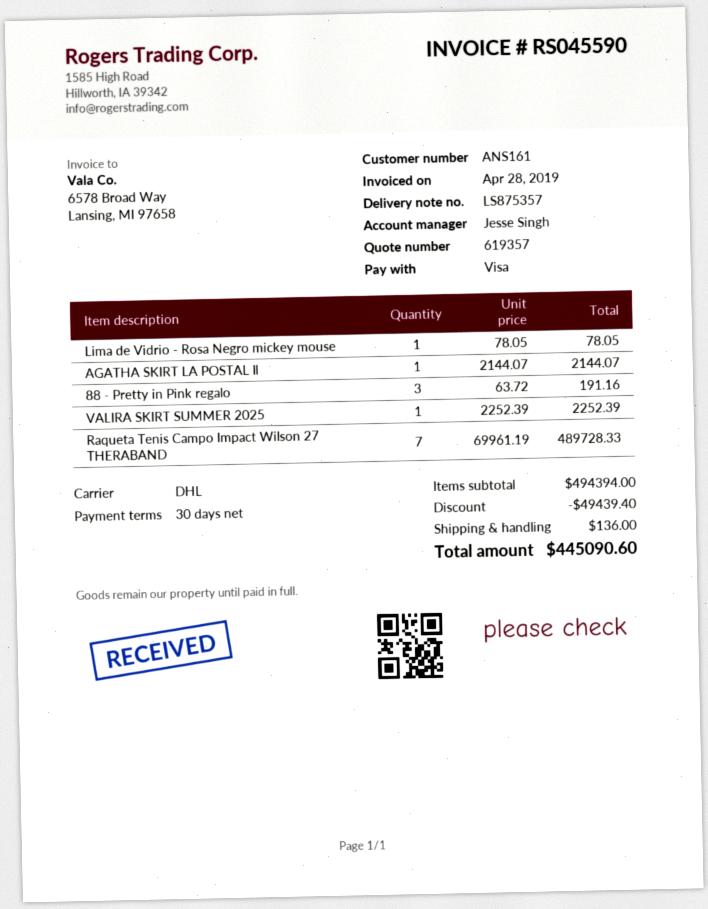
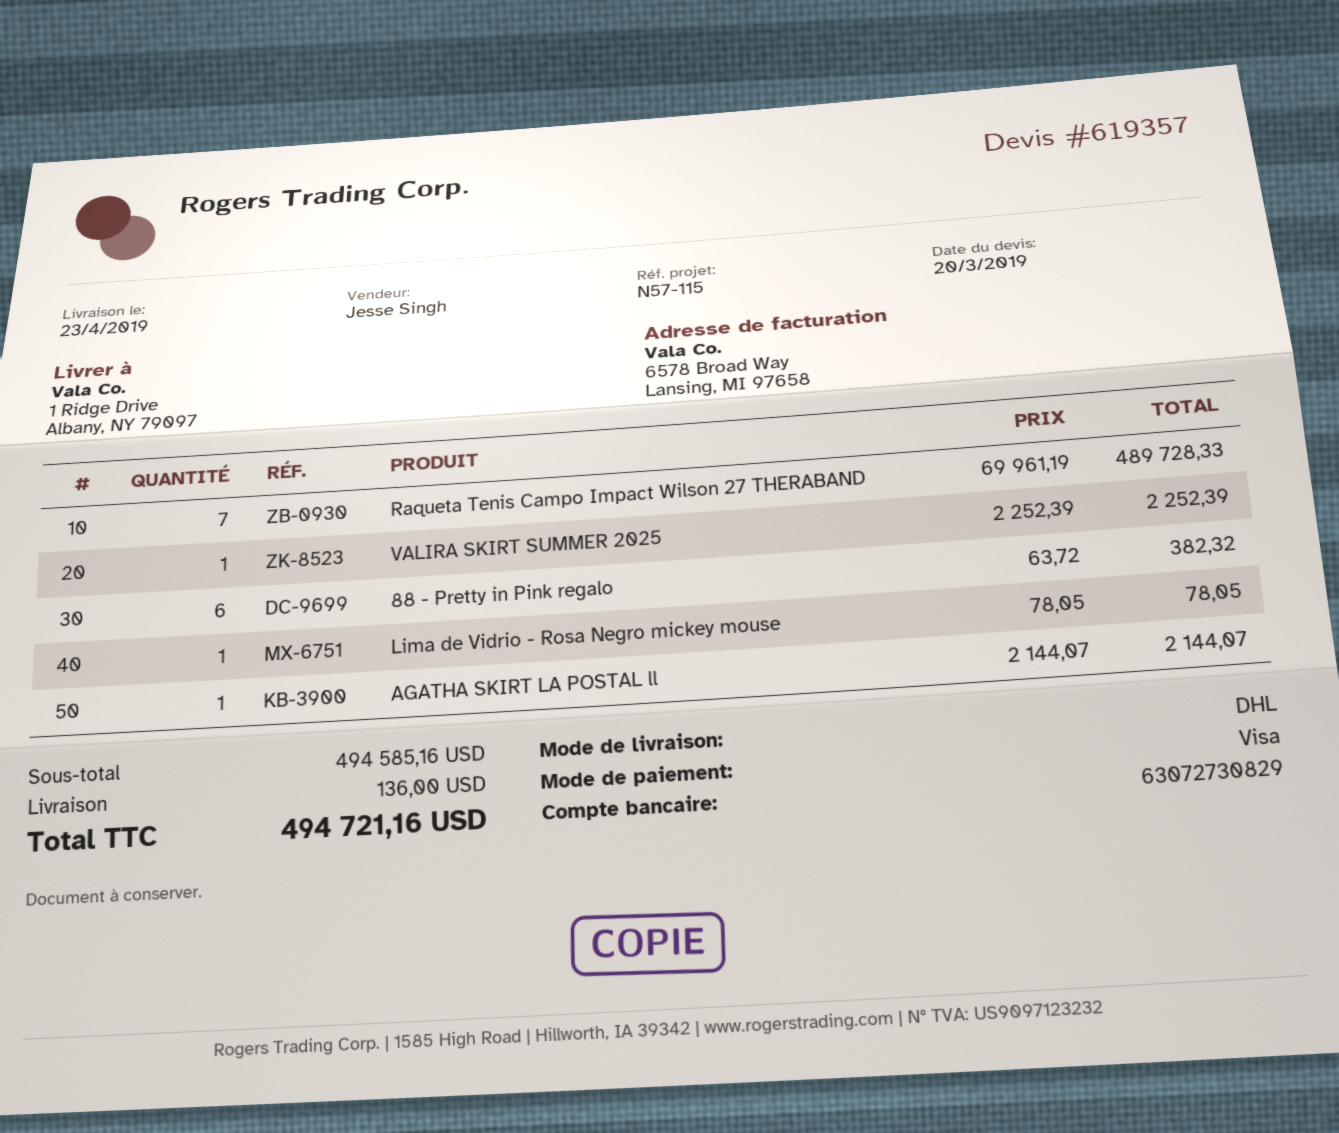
88 - Pretty in Pink regalo: 3 x 63.72 = 191.16 -> 6 x 63.72 = 382.32
subtotal: 494394.00 -> 494585.16
discount: 49439.40 -> none
total: 445090.60 -> 494721.16

